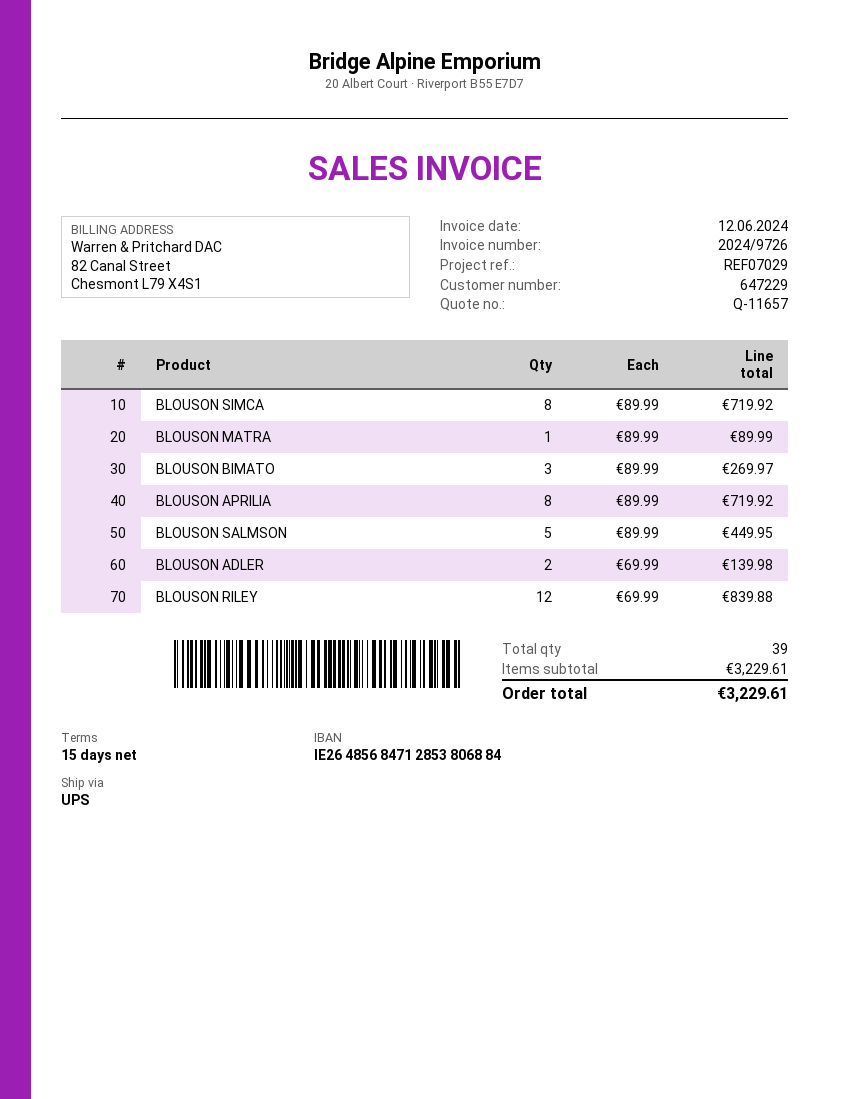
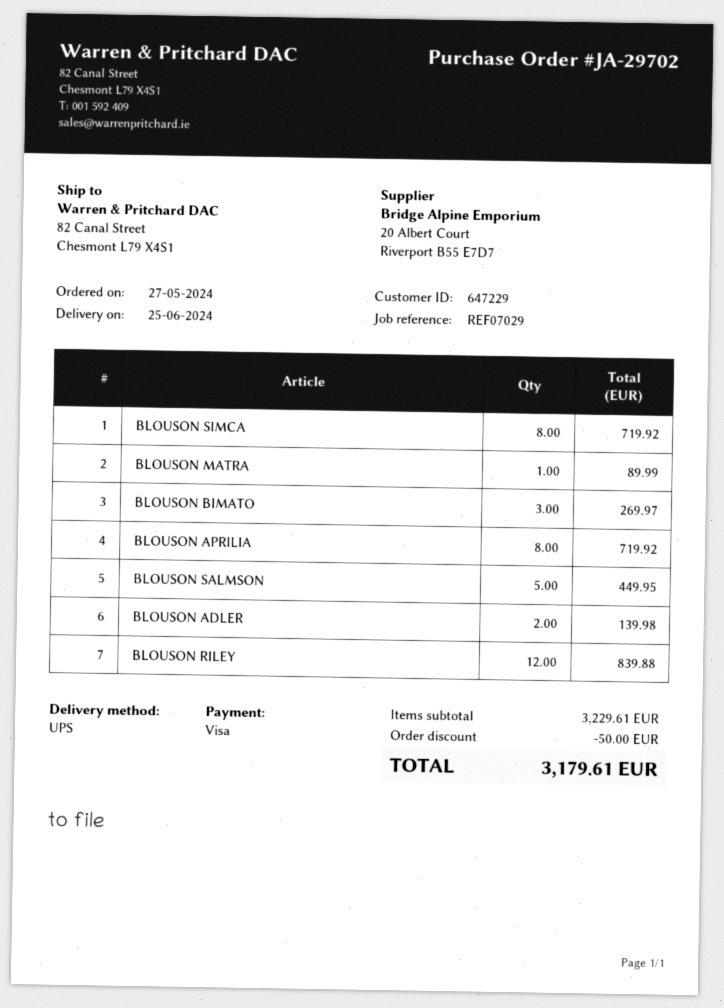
discount: none -> 50.00
total: 3229.61 -> 3179.61

